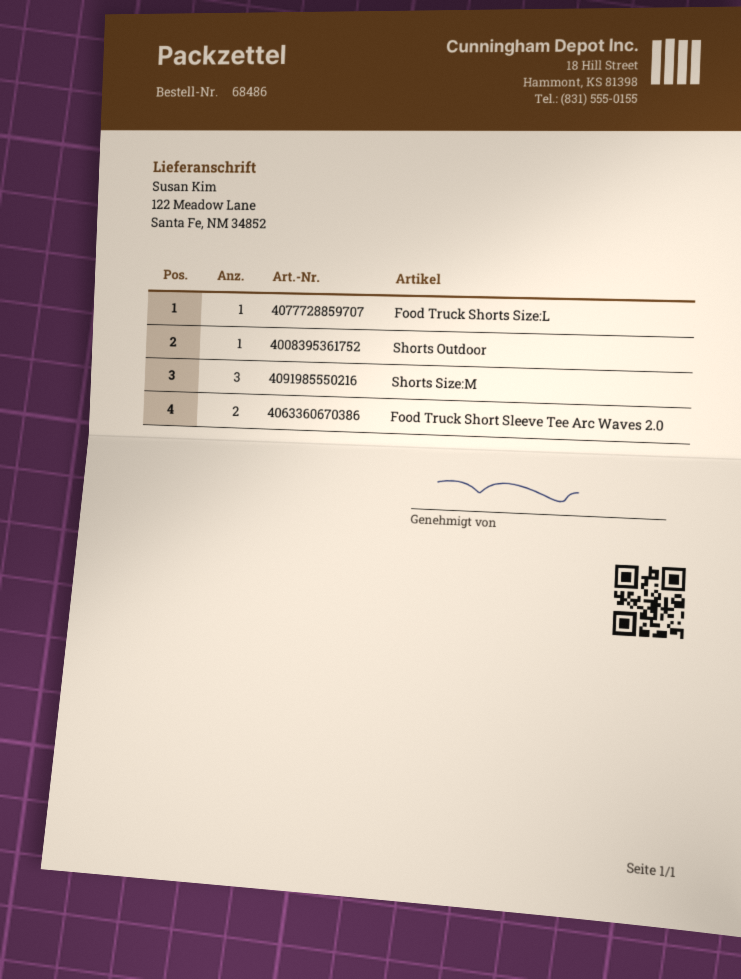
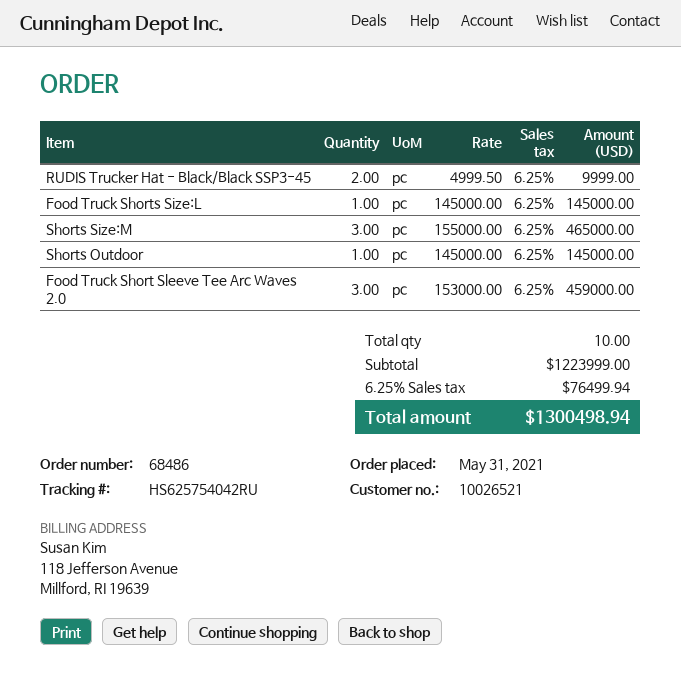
Food Truck Short Sleeve Tee Arc Waves 2.0: 2 -> 3
RUDIS Trucker Hat - Black/Black SSP3-45: none -> 2

